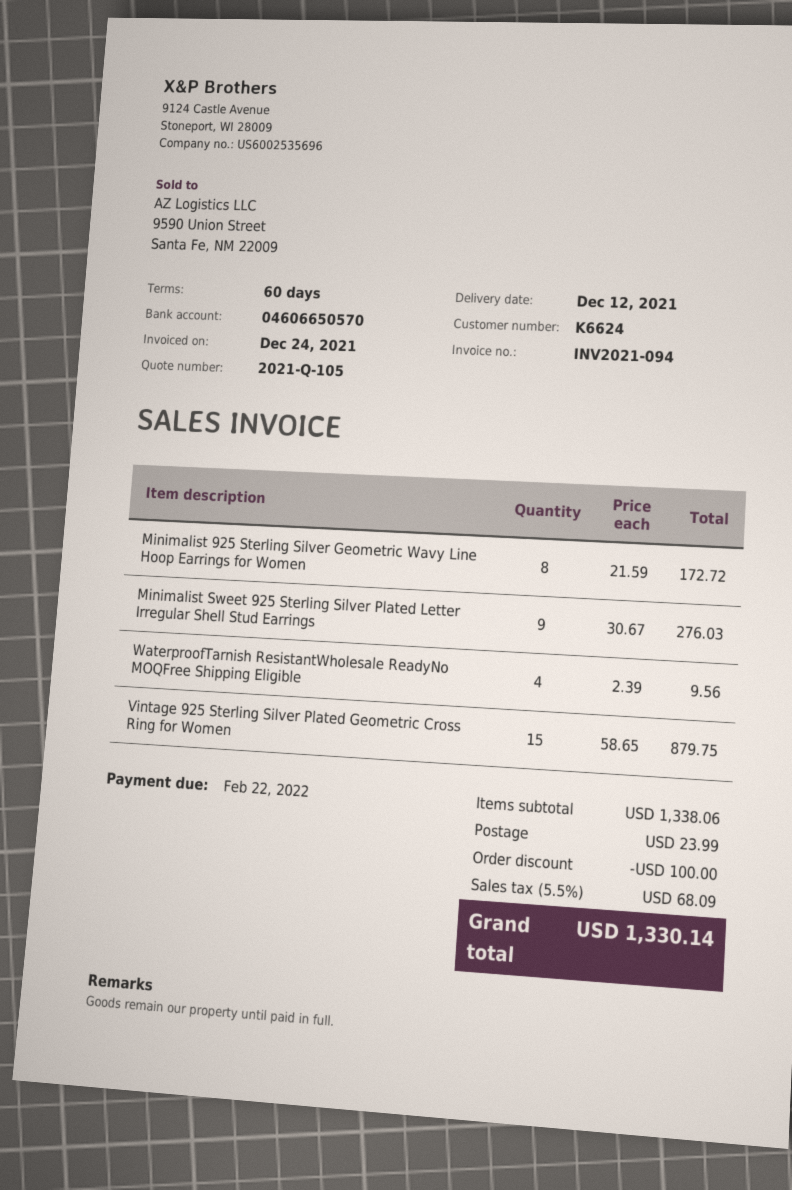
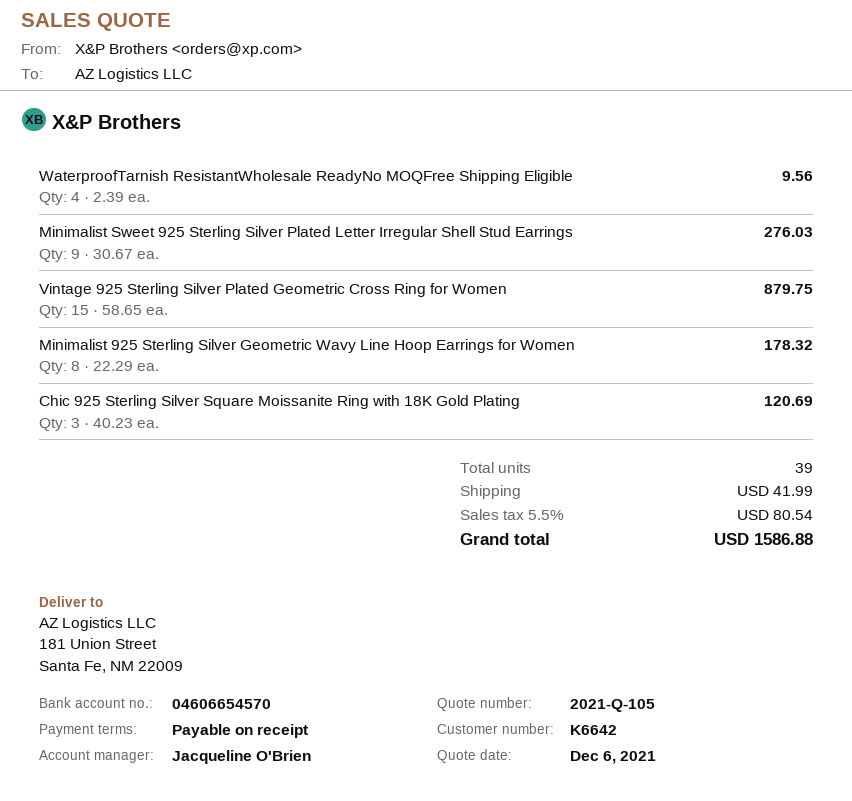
payment terms: 60 days -> on receipt
customer number: K6624 -> K6642
bank account: 04606650570 -> 04606654570
Minimalist 925 Sterling Silver Geometric Wavy Line Hoop Earrings for Women: 8 x 21.59 = 172.72 -> 8 x 22.29 = 178.32
Chic 925 Sterling Silver Square Moissanite Ring with 18K Gold Plating: none -> 3 x 40.23 = 120.69
discount: 100.00 -> none
shipping: 23.99 -> 41.99
tax: 5.5% = 68.09 -> 5.5% = 80.54
total: 1330.14 -> 1586.88

